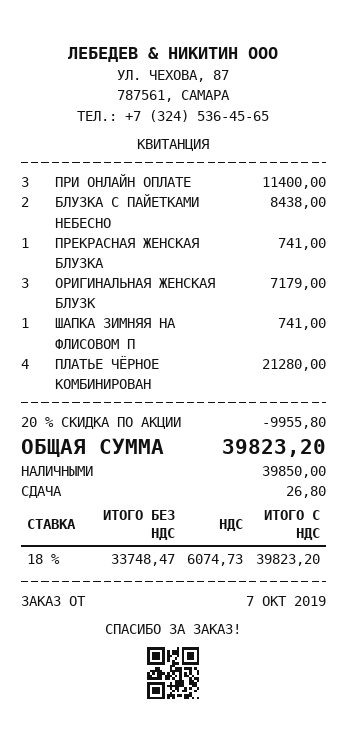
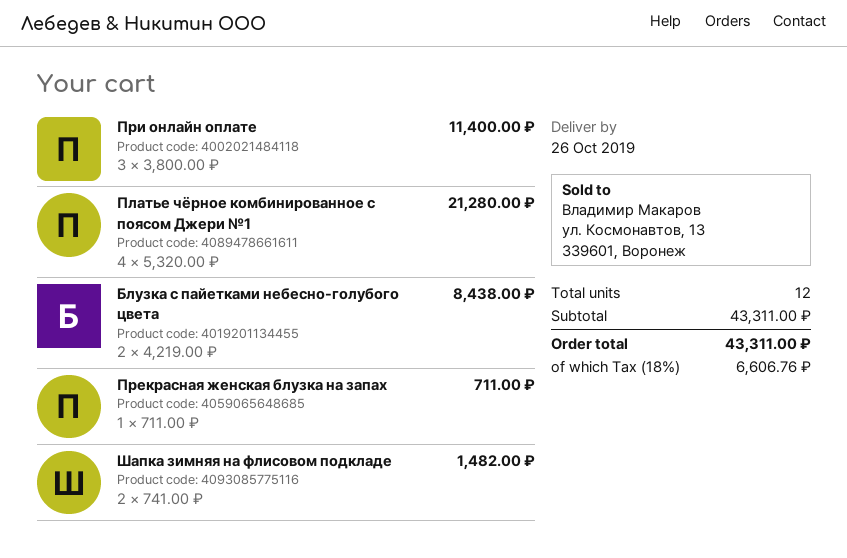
ПРЕКРАСНАЯ ЖЕНСКАЯ БЛУЗКА: 1 for 741.00 -> 1 for 711.00
ОРИГИНАЛЬНАЯ ЖЕНСКАЯ БЛУЗК: 3 for 7179.00 -> none
ШАПКА ЗИМНЯЯ НА ФЛИСОВОМ П: 1 for 741.00 -> 2 for 1482.00
discount: 20% = 9955.80 -> none
tax: 18% = 6074.73 -> 18% = 6606.76
total: 39823.20 -> 43311.00

